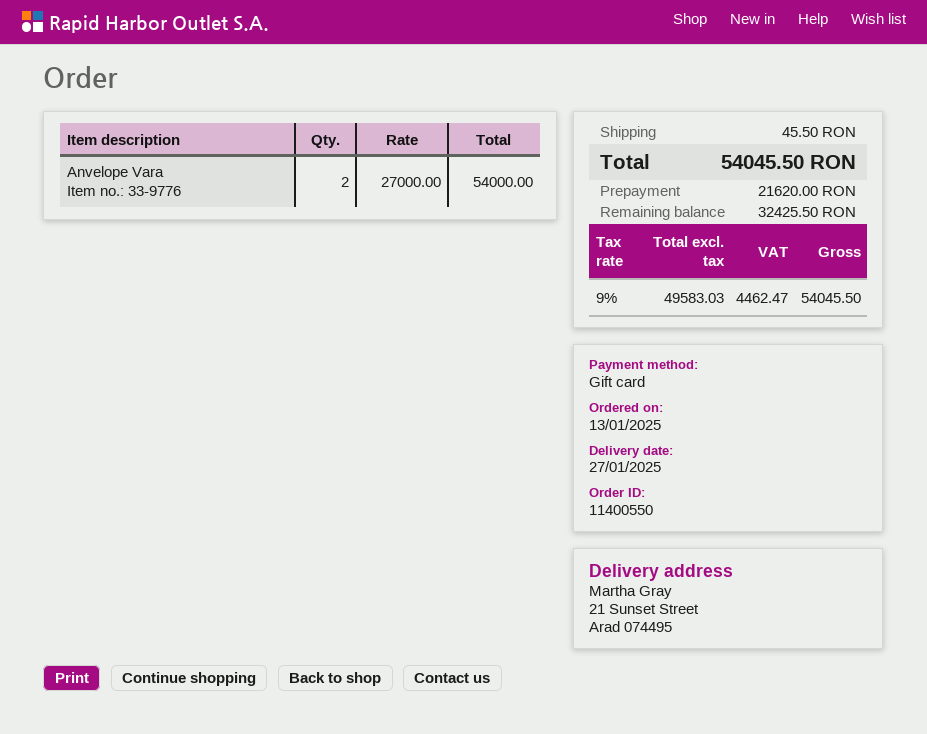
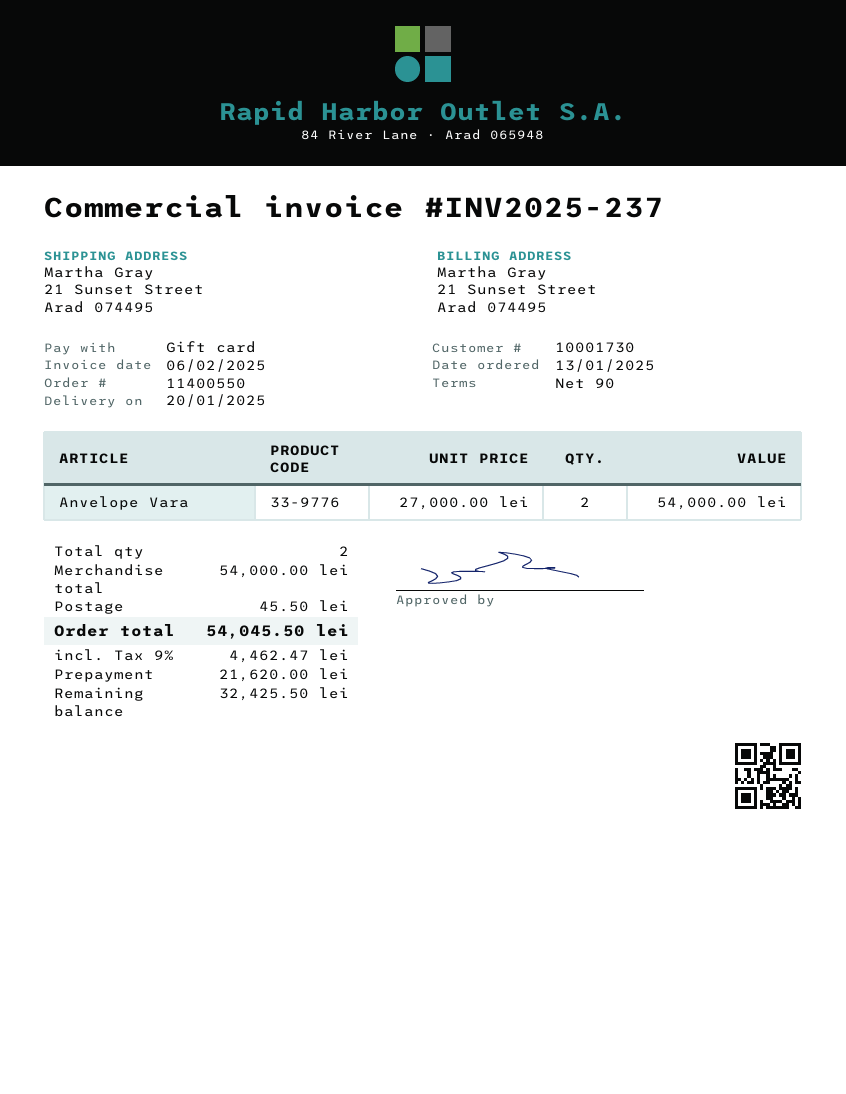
delivery date: 2025-01-27 -> 2025-01-20

